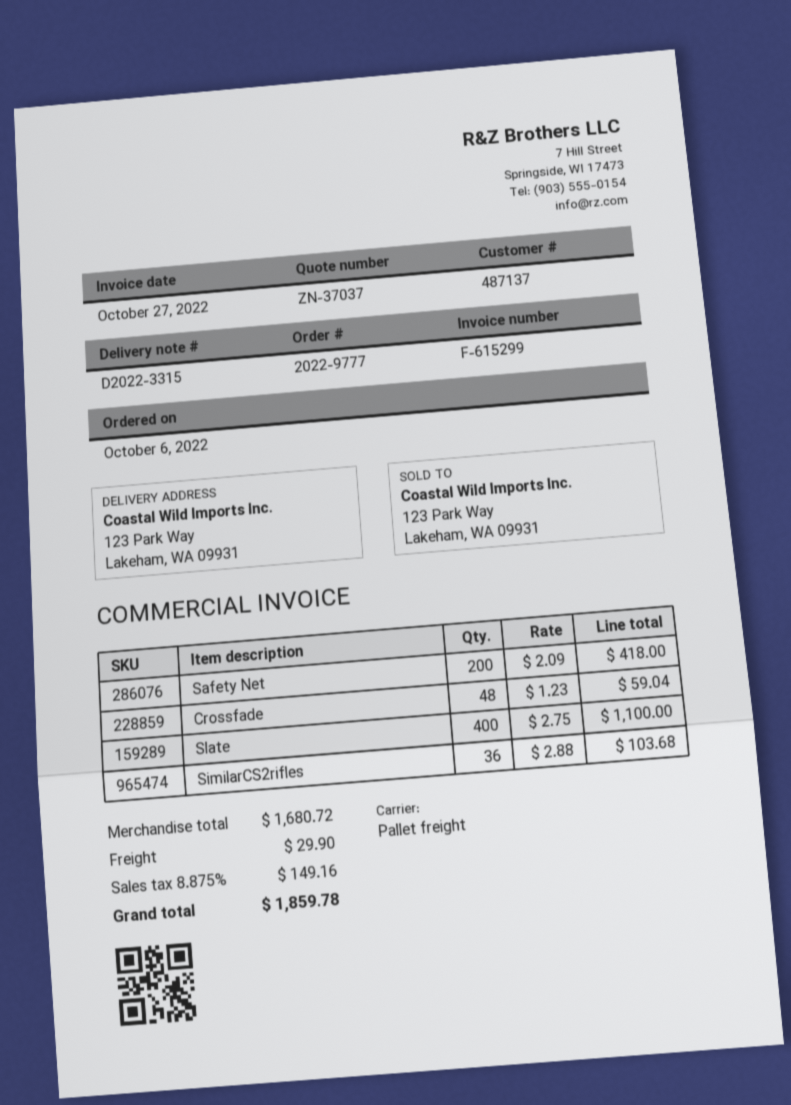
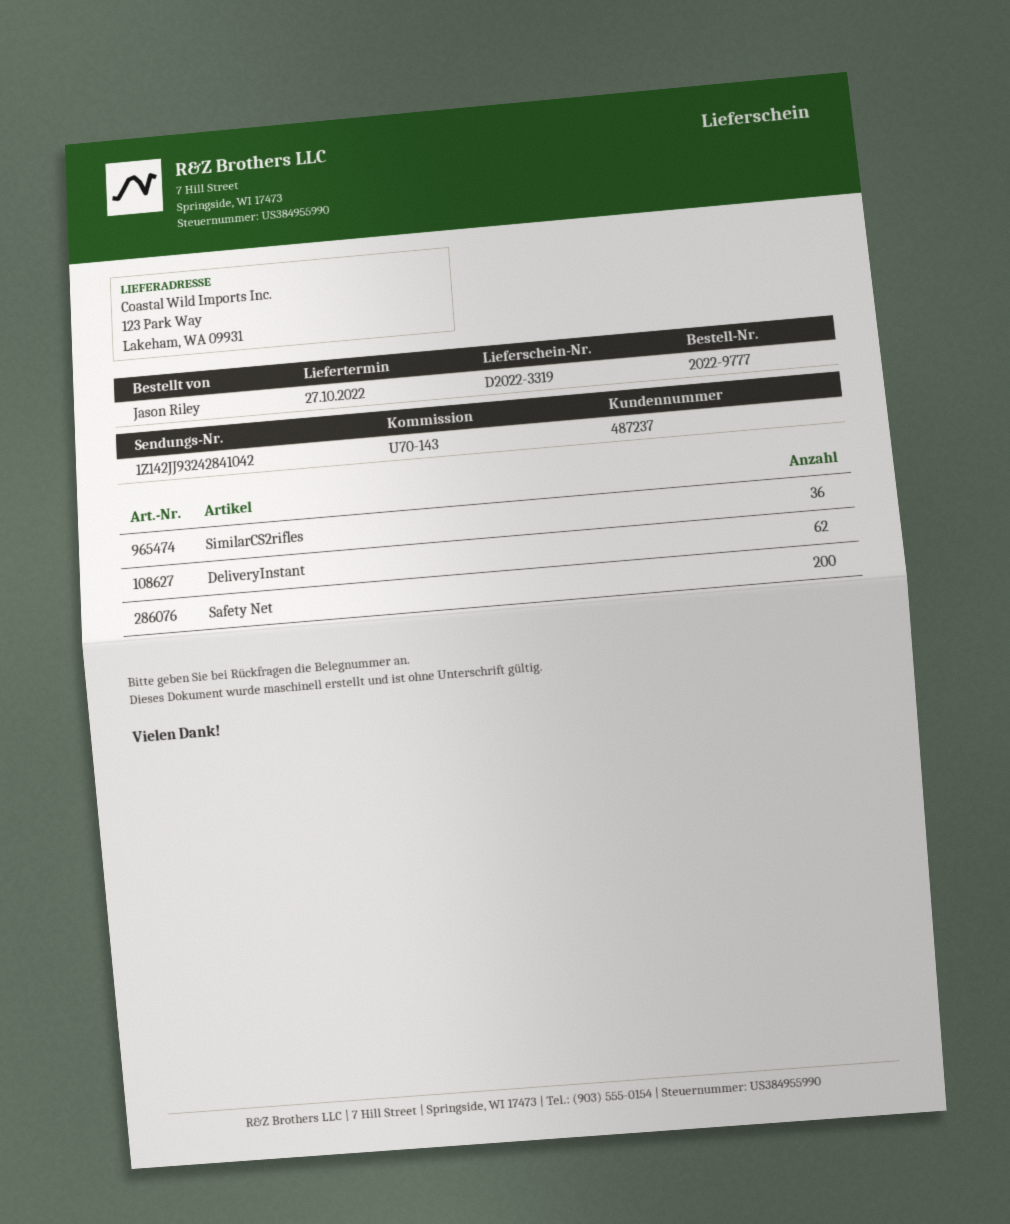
delivery note number: D2022-3315 -> D2022-3319
customer number: 487137 -> 487237
Crossfade: 48 -> none
Slate: 400 -> none
DeliveryInstant: none -> 62

